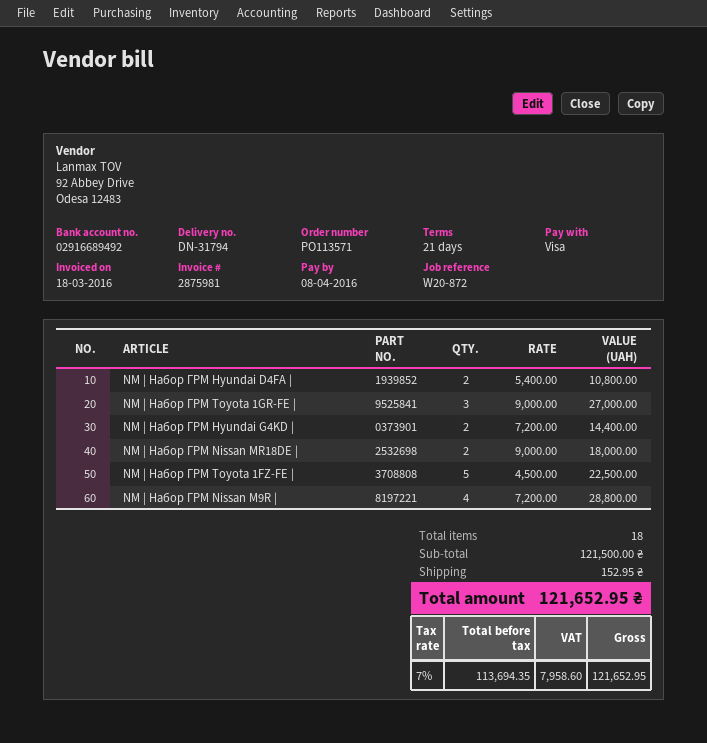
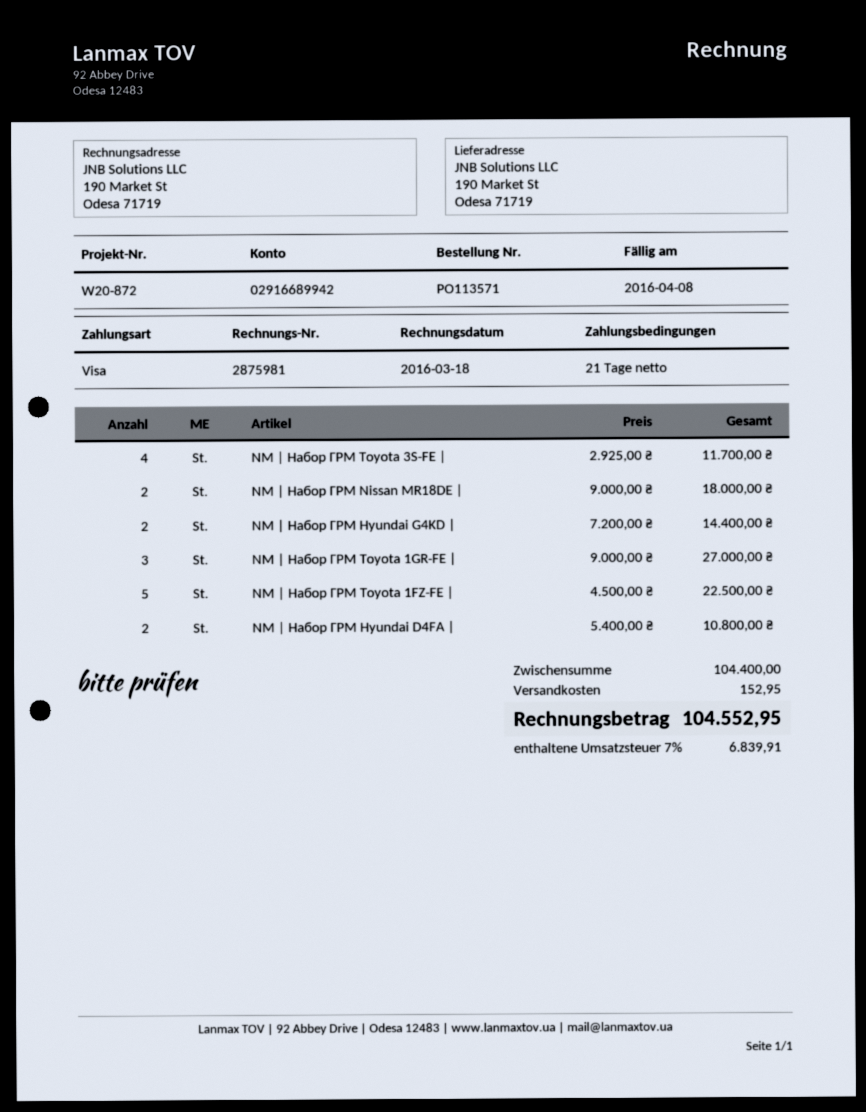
bank account: 02916689492 -> 02916689942
NM | Набор ГРМ Nissan M9R |: 4 x 7200.00 = 28800.00 -> none
NM | Набор ГРМ Toyota 3S-FE |: none -> 4 x 2925.00 = 11700.00
subtotal: 121500.00 -> 104400.00
tax: 7% = 7958.60 -> 7% = 6839.91
total: 121652.95 -> 104552.95

